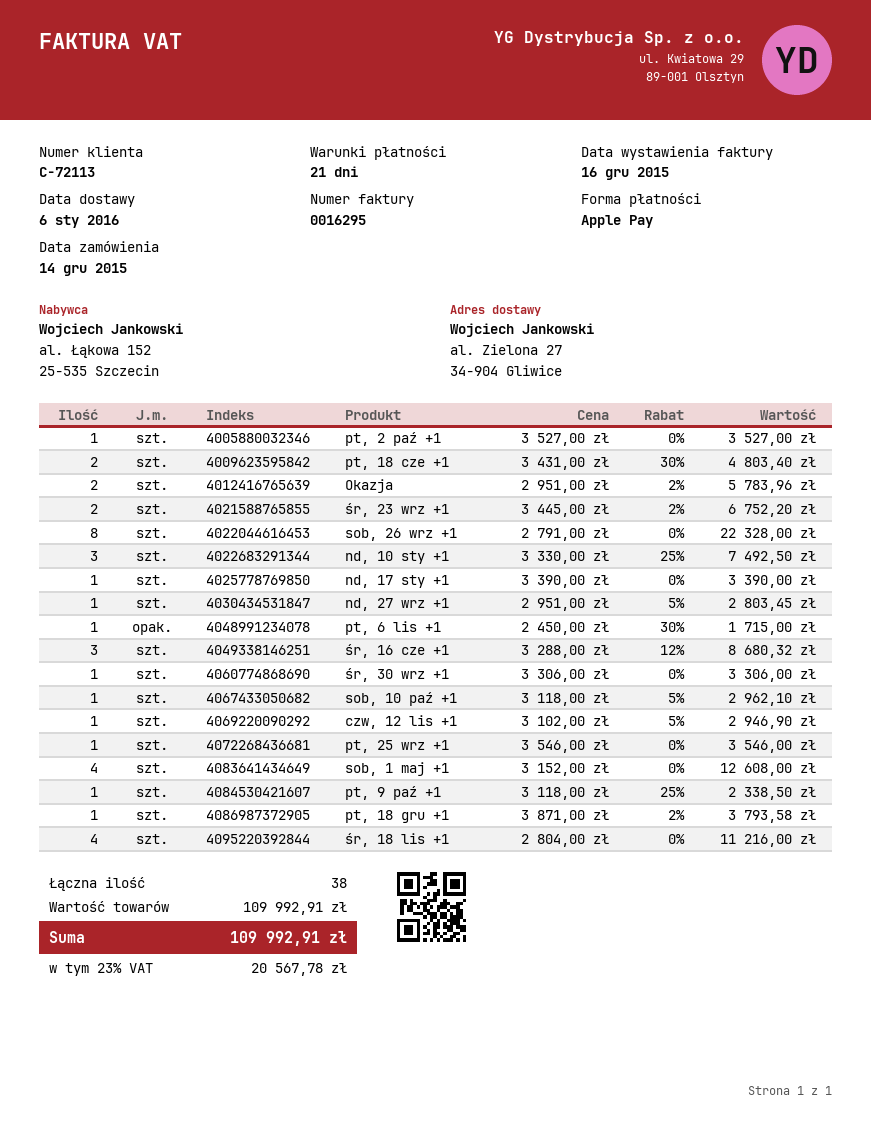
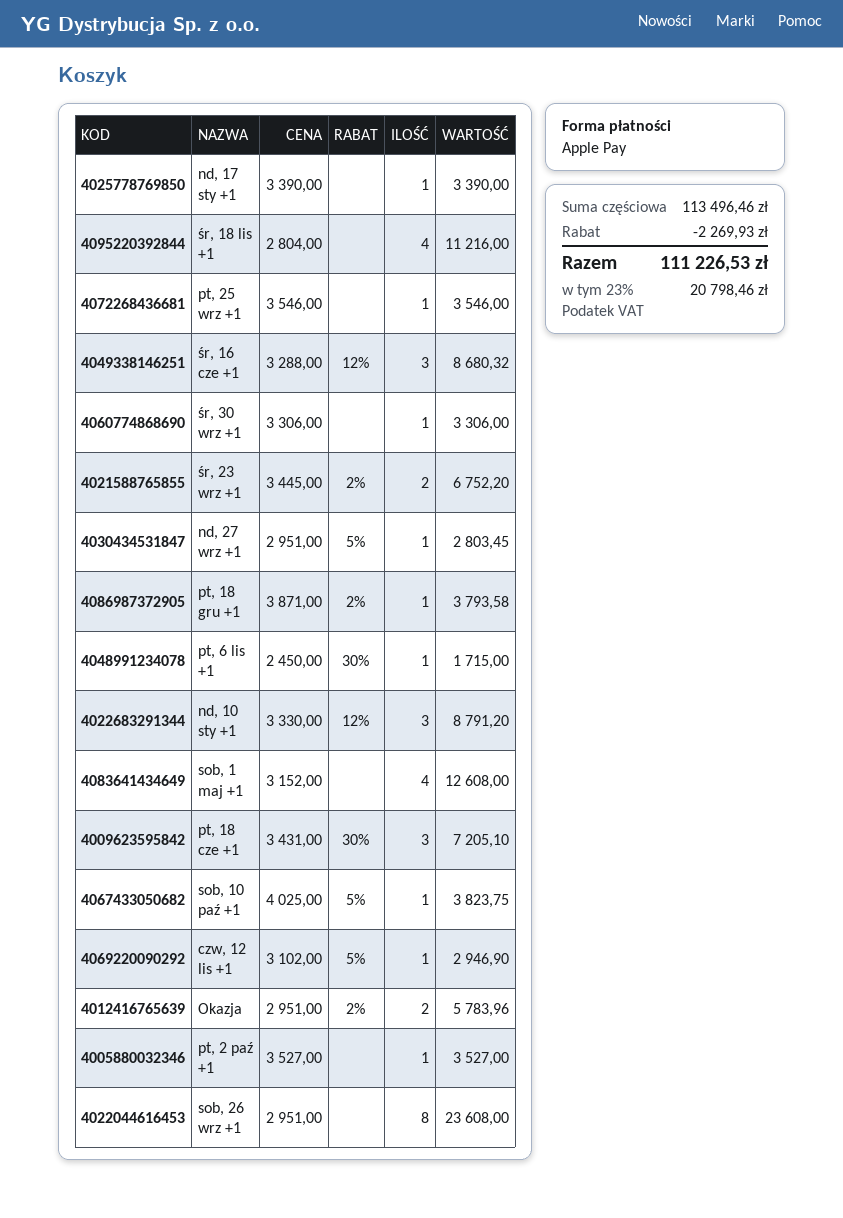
pt, 18 cze +1: 2 x 3431.00 - 30% = 4803.40 -> 3 x 3431.00 - 30% = 7205.10
sob, 26 wrz +1: 8 x 2791.00 = 22328.00 -> 8 x 2951.00 = 23608.00
nd, 10 sty +1: 3 x 3330.00 - 25% = 7492.50 -> 3 x 3330.00 - 12% = 8791.20
sob, 10 paź +1: 1 x 3118.00 - 5% = 2962.10 -> 1 x 4025.00 - 5% = 3823.75
pt, 9 paź +1: 1 x 3118.00 - 25% = 2338.50 -> none
subtotal: 109992.91 -> 113496.46
discount: none -> 2269.93
tax: 23% = 20567.78 -> 23% = 20798.46
total: 109992.91 -> 111226.53

